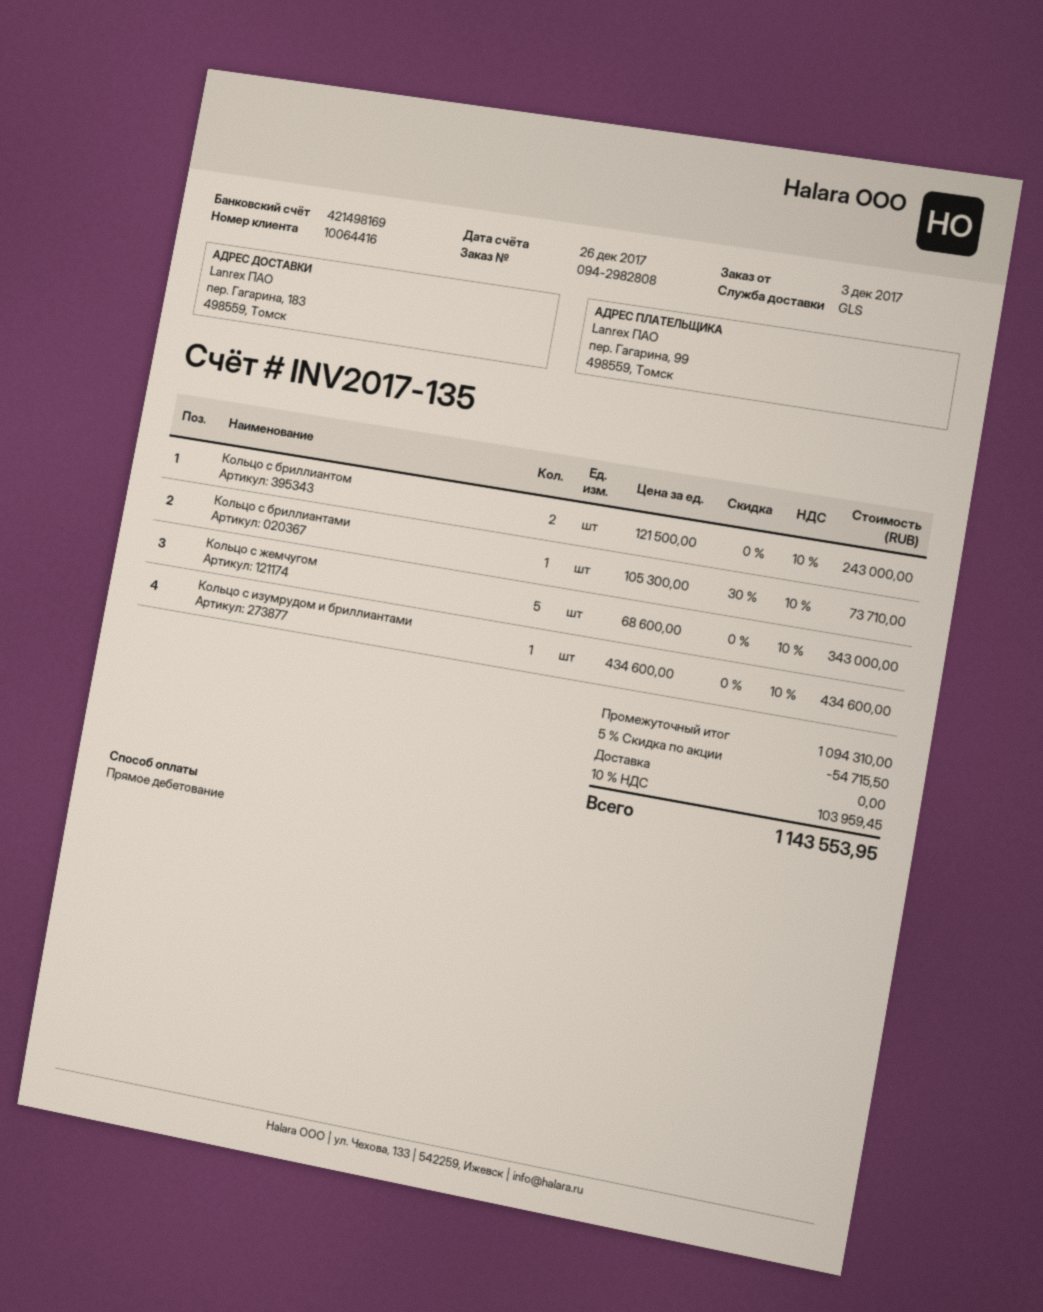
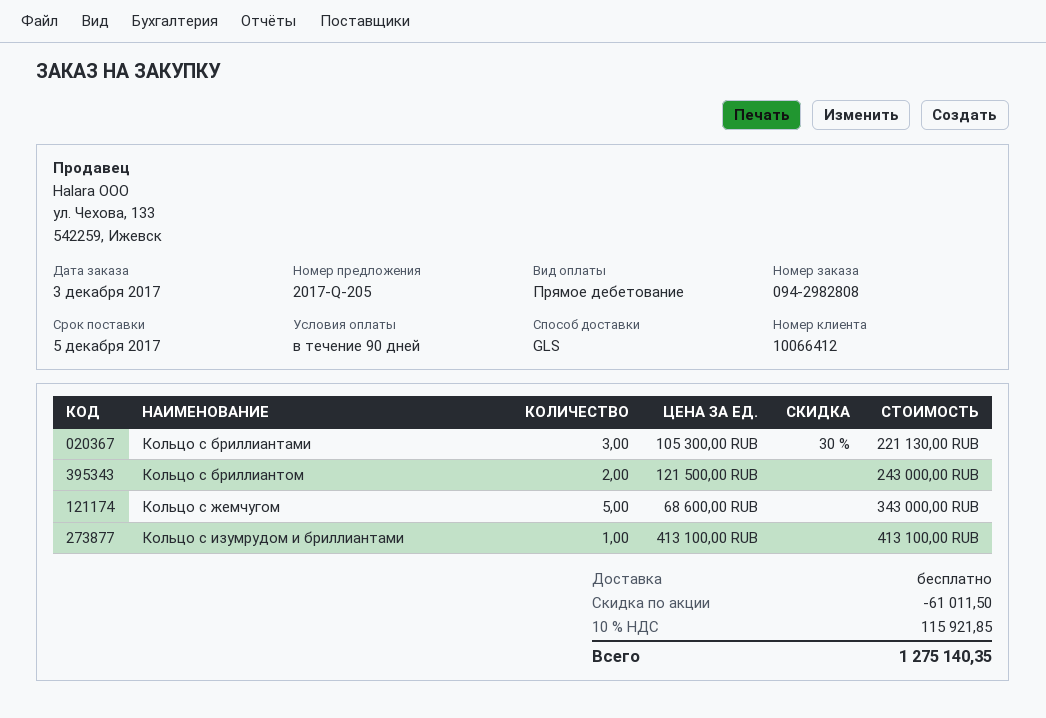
customer number: 10064416 -> 10066412
Кольцо с бриллиантами: 1 x 105300.00 - 30% = 73710.00 -> 3 x 105300.00 - 30% = 221130.00
Кольцо с изумрудом и бриллиантами: 1 x 434600.00 = 434600.00 -> 1 x 413100.00 = 413100.00
discount: 54715.50 -> 61011.50
tax: 10% = 103959.45 -> 10% = 115921.85
total: 1143553.95 -> 1275140.35

